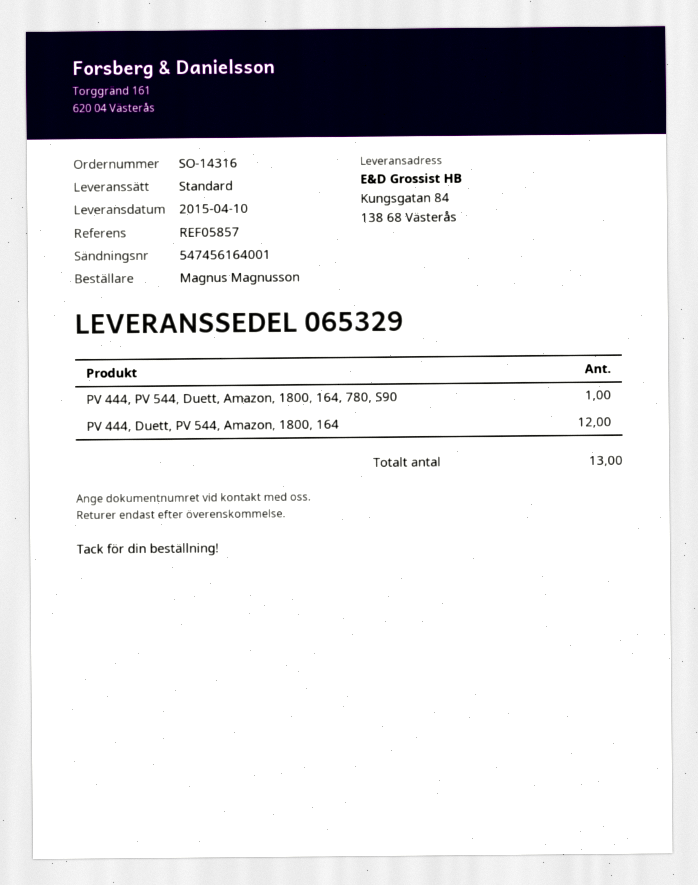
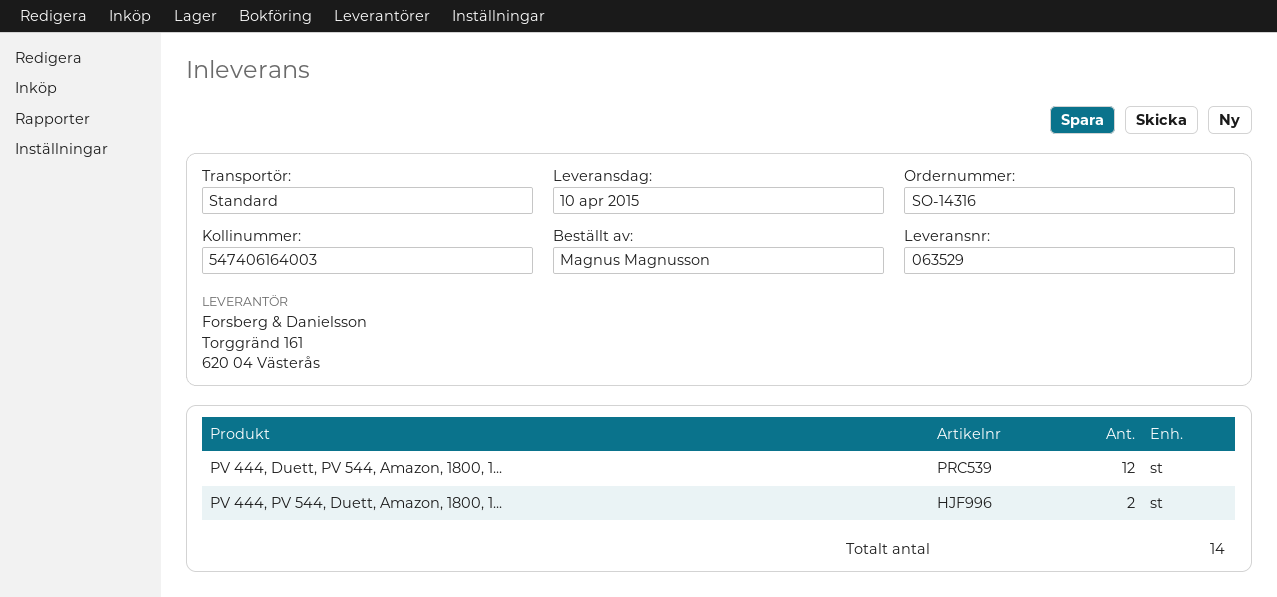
delivery note number: 065329 -> 063529
tracking number: 547456164001 -> 547406164003
PV 444, PV 544, Duett, Amazon, 1800, 164, 780, S90: 1 -> 2
total quantity: 13 -> 14

